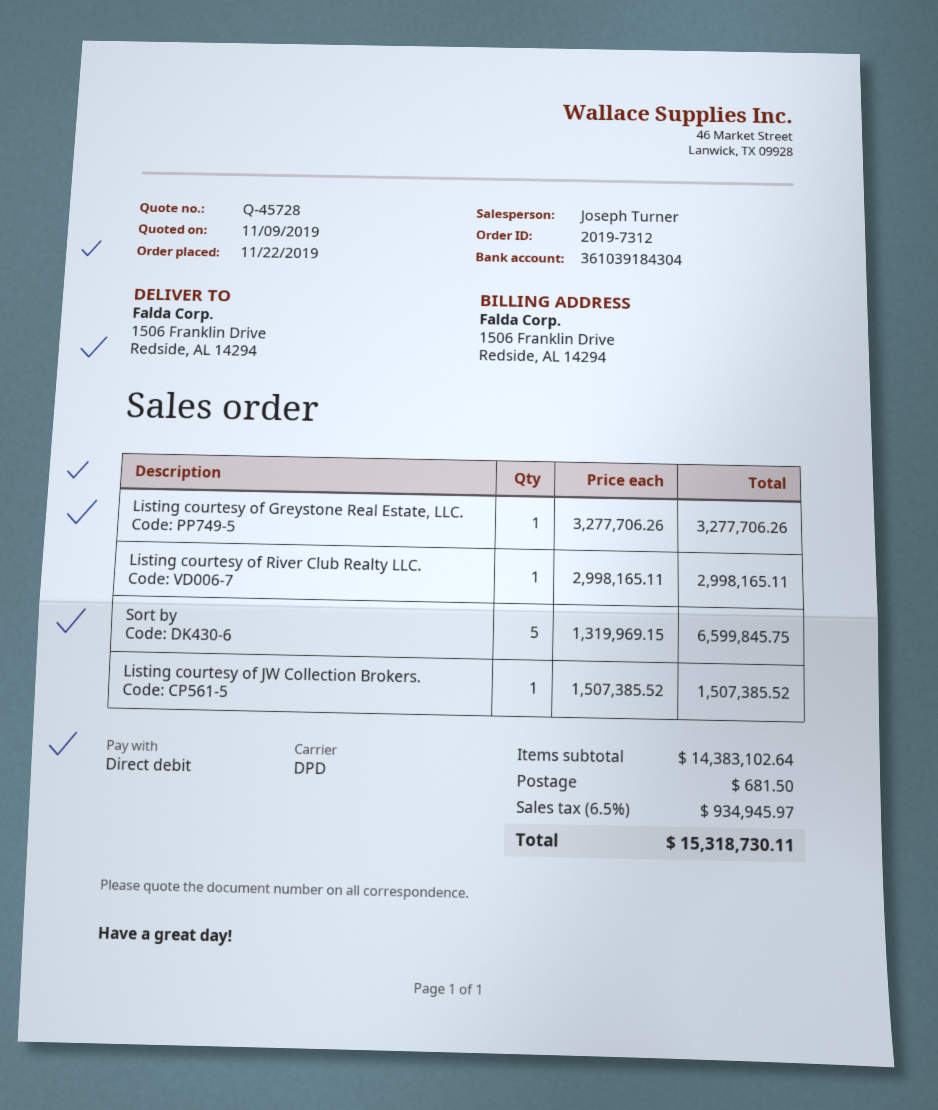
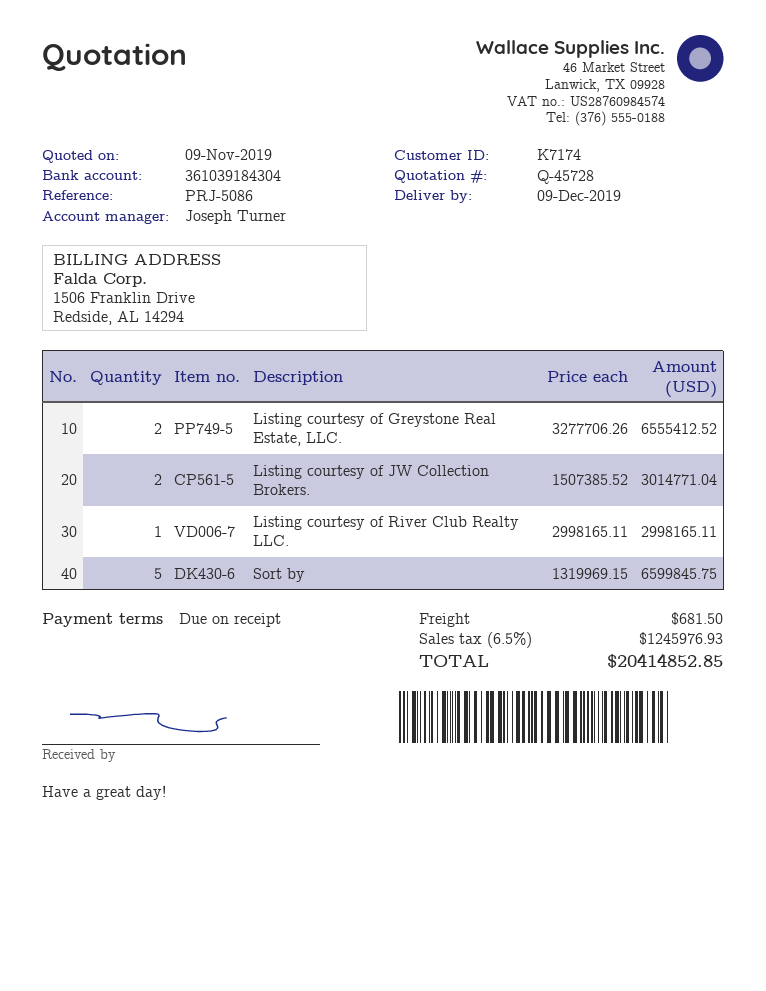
Listing courtesy of Greystone Real Estate, LLC.: 1 x 3277706.26 = 3277706.26 -> 2 x 3277706.26 = 6555412.52
Listing courtesy of JW Collection Brokers.: 1 x 1507385.52 = 1507385.52 -> 2 x 1507385.52 = 3014771.04
tax: 6.5% = 934945.97 -> 6.5% = 1245976.93
total: 15318730.11 -> 20414852.85

